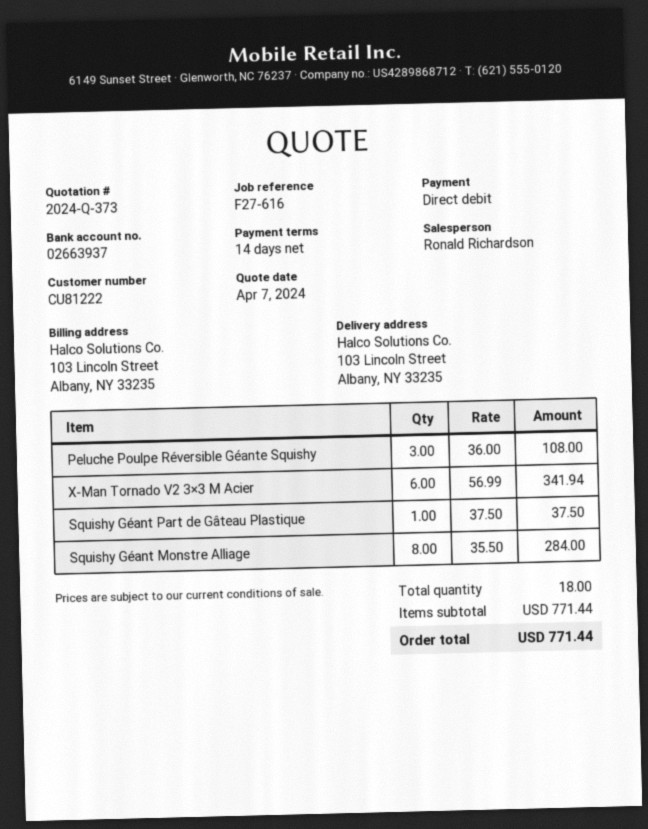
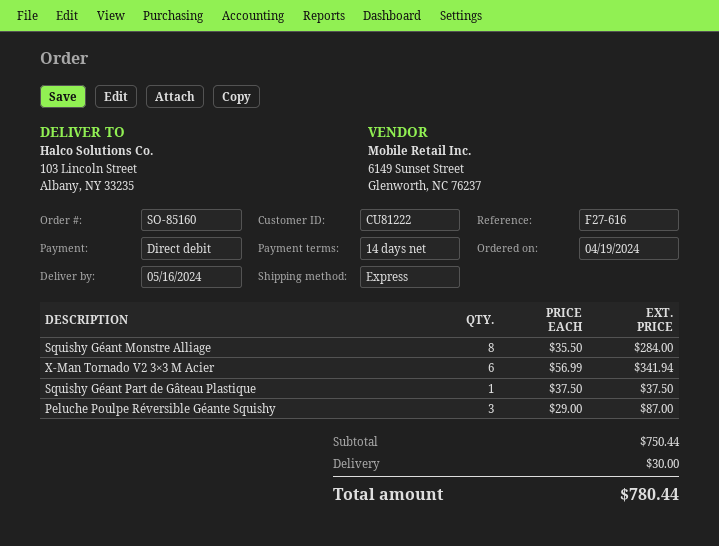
Peluche Poulpe Réversible Géante Squishy: 3 x 36.00 = 108.00 -> 3 x 29.00 = 87.00
subtotal: 771.44 -> 750.44
shipping: none -> 30.00
total: 771.44 -> 780.44

